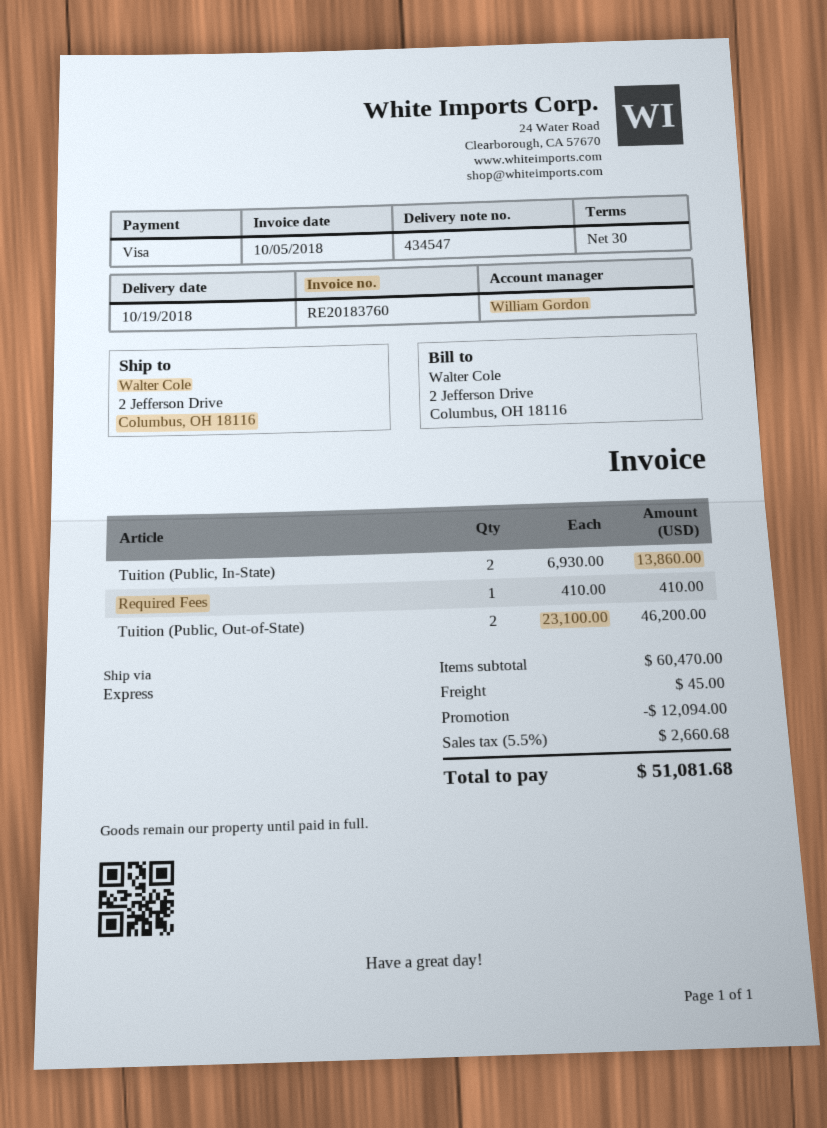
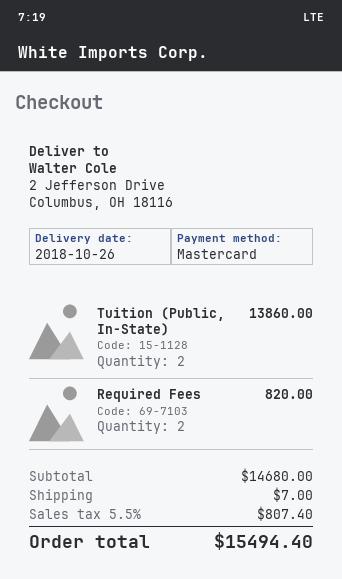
delivery date: 2018-10-19 -> 2018-10-26
payment method: Visa -> Mastercard
Required Fees: 1 for 410.00 -> 2 for 820.00
Tuition (Public, Out-of-State): 2 for 46200.00 -> none
subtotal: 60470.00 -> 14680.00
discount: 12094.00 -> none
shipping: 45.00 -> 7.00
tax: 5.5% = 2660.68 -> 5.5% = 807.40
total: 51081.68 -> 15494.40

